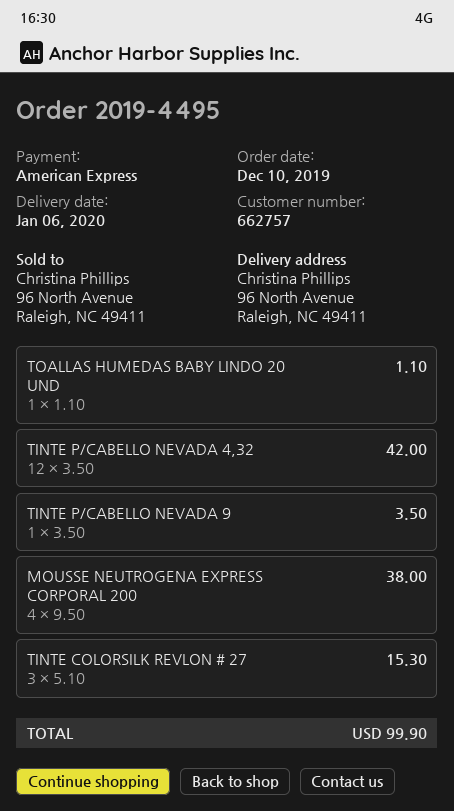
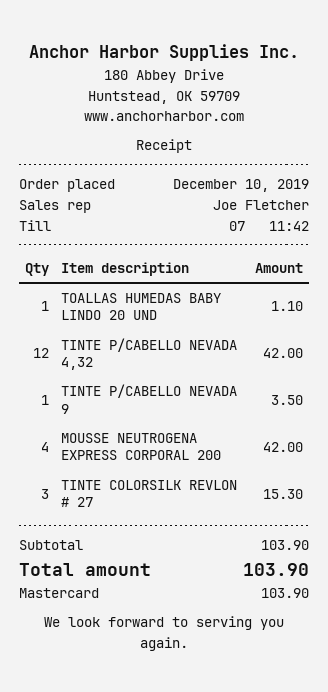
payment method: American Express -> Mastercard
MOUSSE NEUTROGENA EXPRESS CORPORAL 200: 4 for 38.00 -> 4 for 42.00
total: 99.90 -> 103.90

